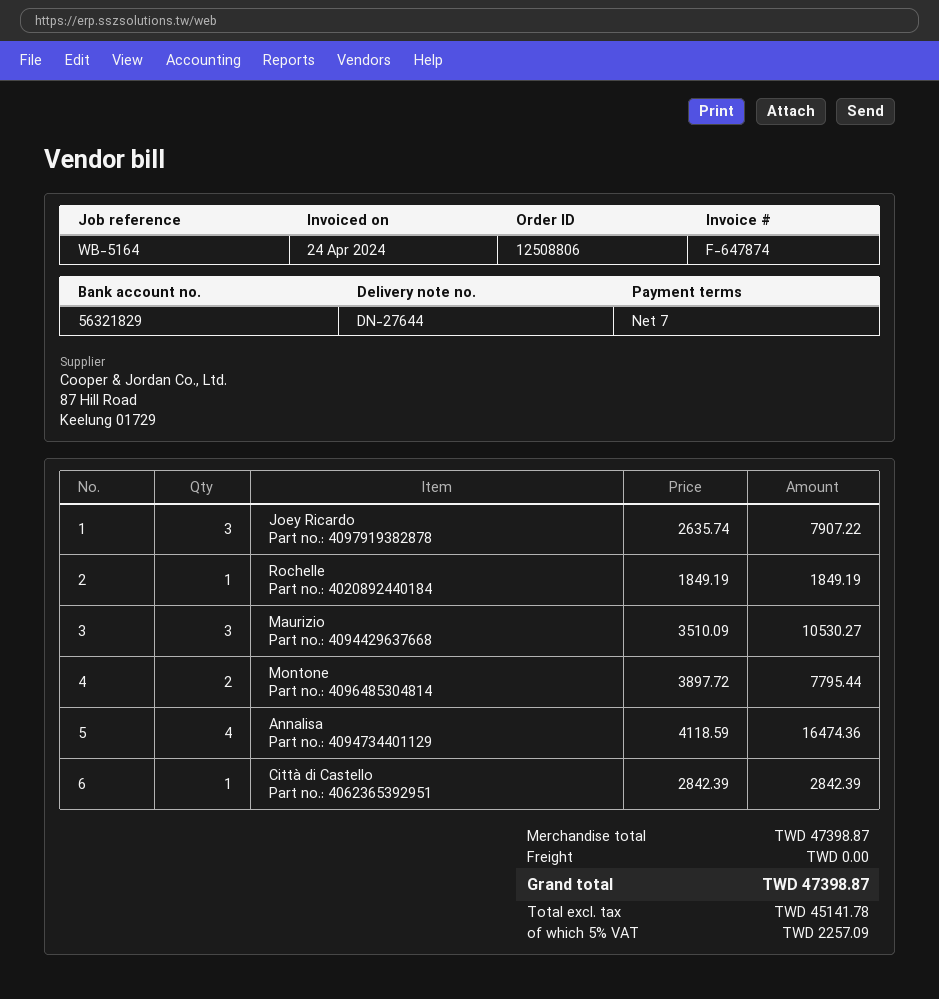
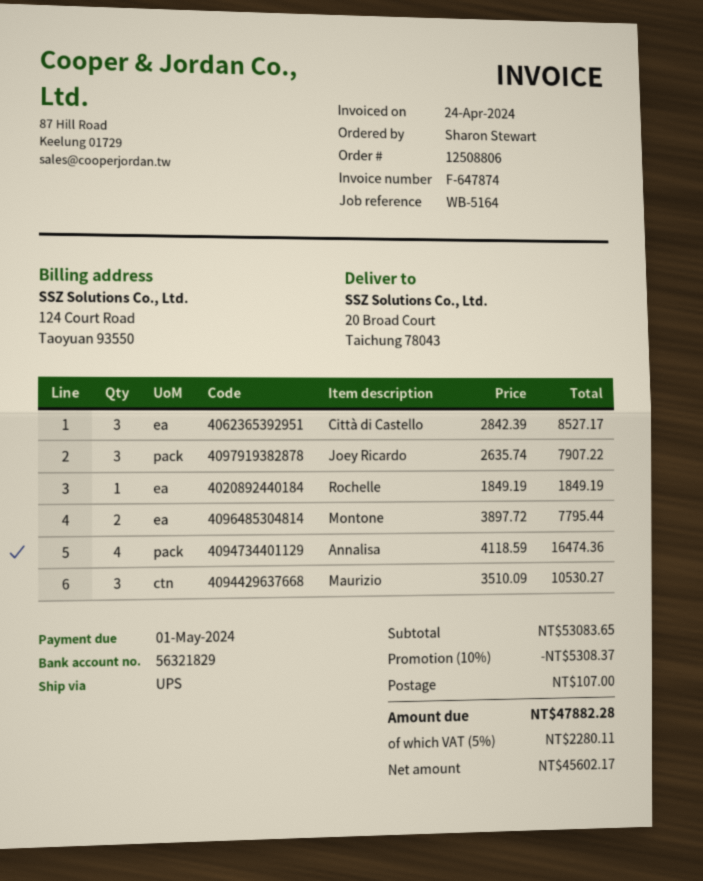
Città di Castello: 1 x 2842.39 = 2842.39 -> 3 x 2842.39 = 8527.17
subtotal: 47398.87 -> 53083.65
discount: none -> 10% = 5308.37
shipping: 0.00 -> 107.00
net: 45141.78 -> 45602.17
tax: 5% = 2257.09 -> 5% = 2280.11
total: 47398.87 -> 47882.28

